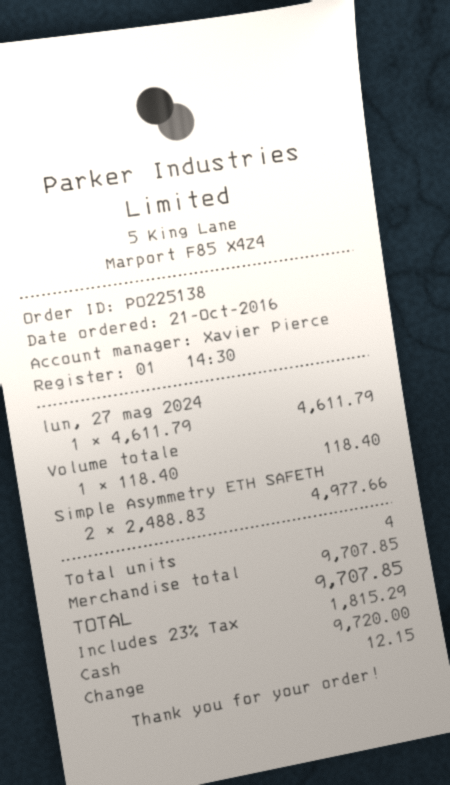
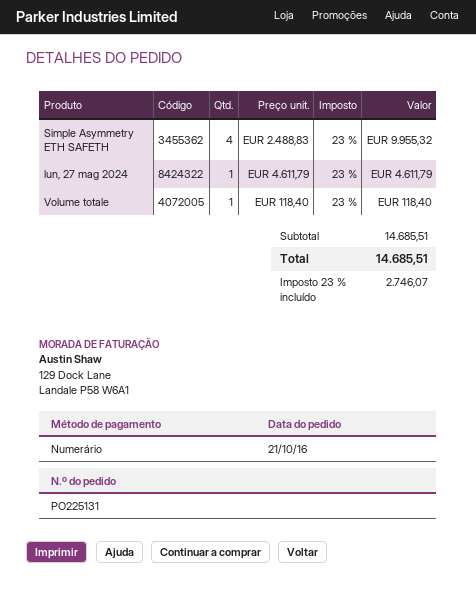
order number: PO225138 -> PO225131
Simple Asymmetry ETH SAFETH: 2 x 2488.83 = 4977.66 -> 4 x 2488.83 = 9955.32
subtotal: 9707.85 -> 14685.51
tax: 23% = 1815.29 -> 23% = 2746.07
total: 9707.85 -> 14685.51

